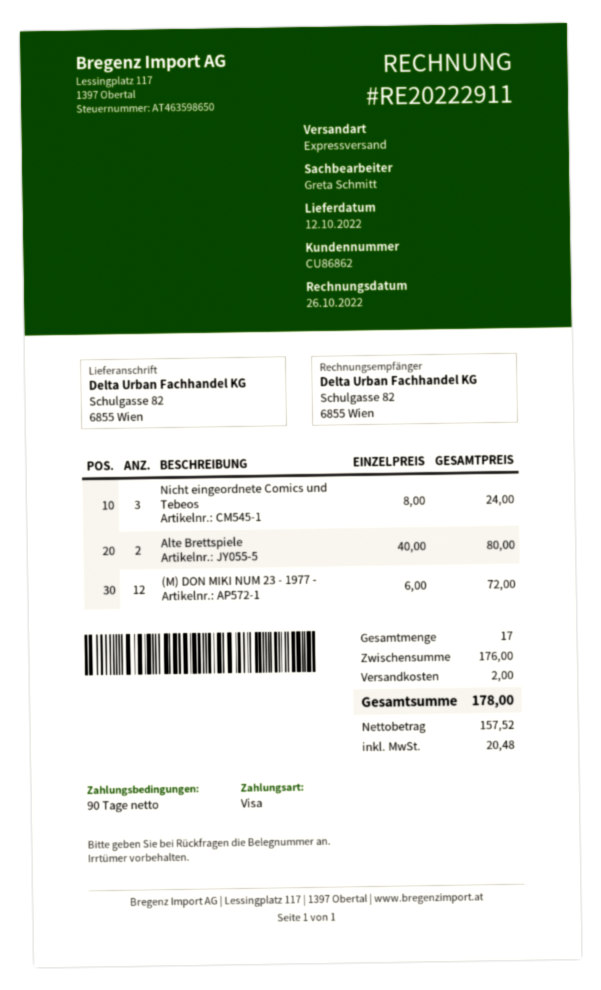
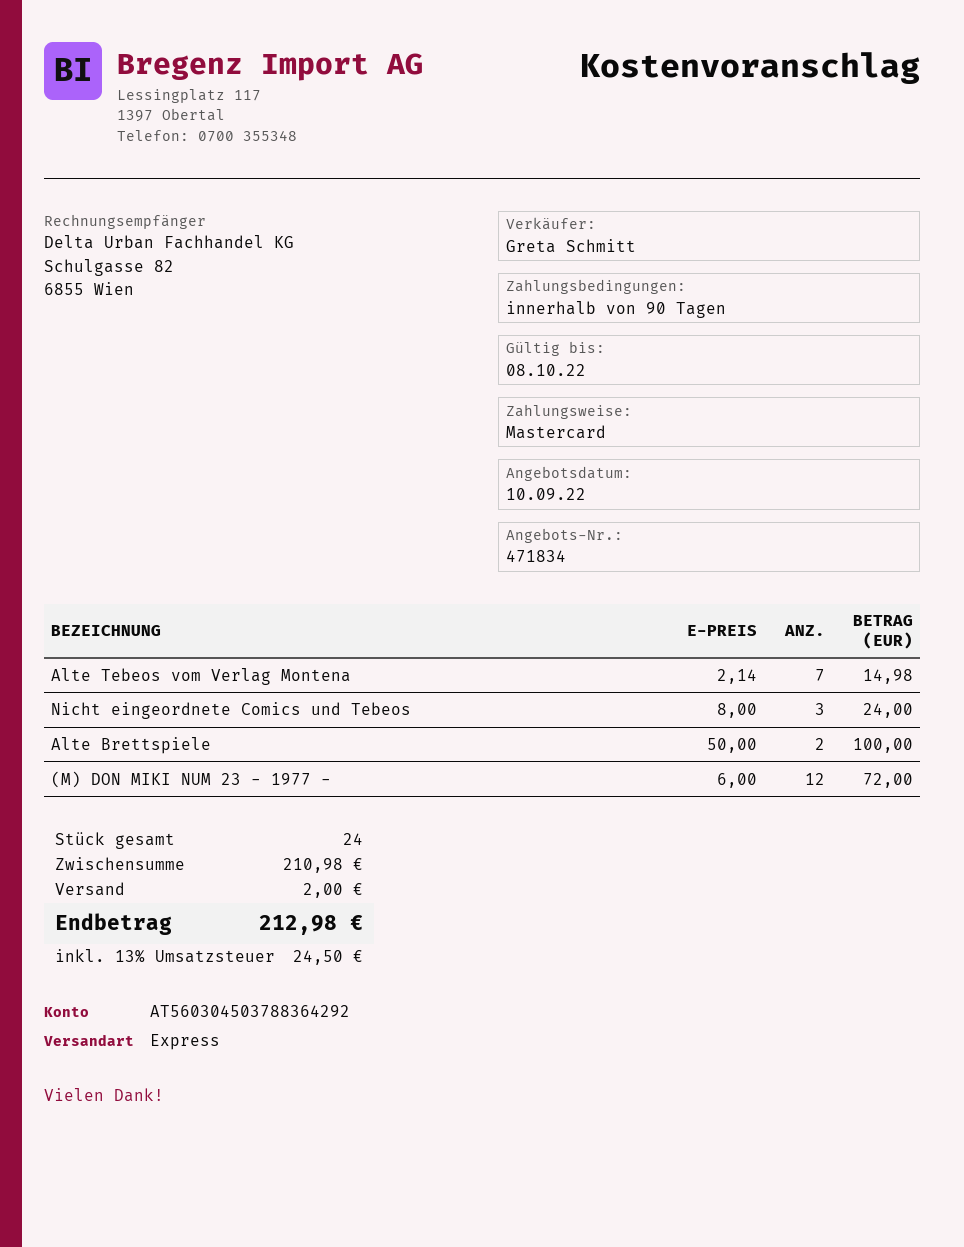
payment method: Visa -> Mastercard
Alte Brettspiele: 2 x 40.00 = 80.00 -> 2 x 50.00 = 100.00
Alte Tebeos vom Verlag Montena: none -> 7 x 2.14 = 14.98
total quantity: 17 -> 24
subtotal: 176.00 -> 210.98
tax: 20.48 -> 24.50
total: 178.00 -> 212.98

